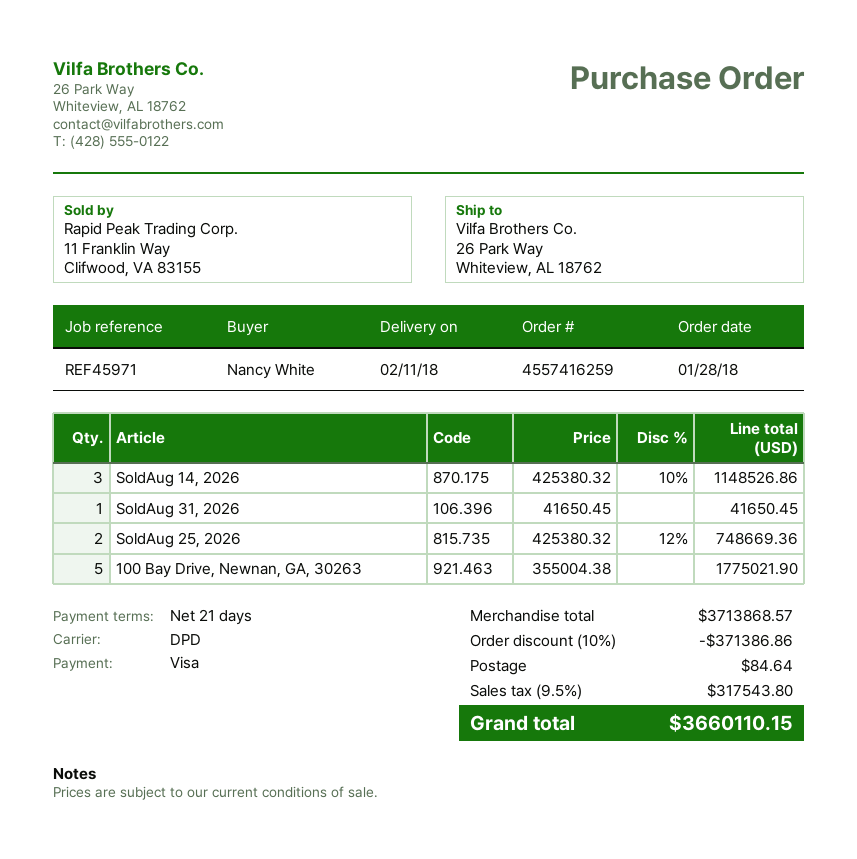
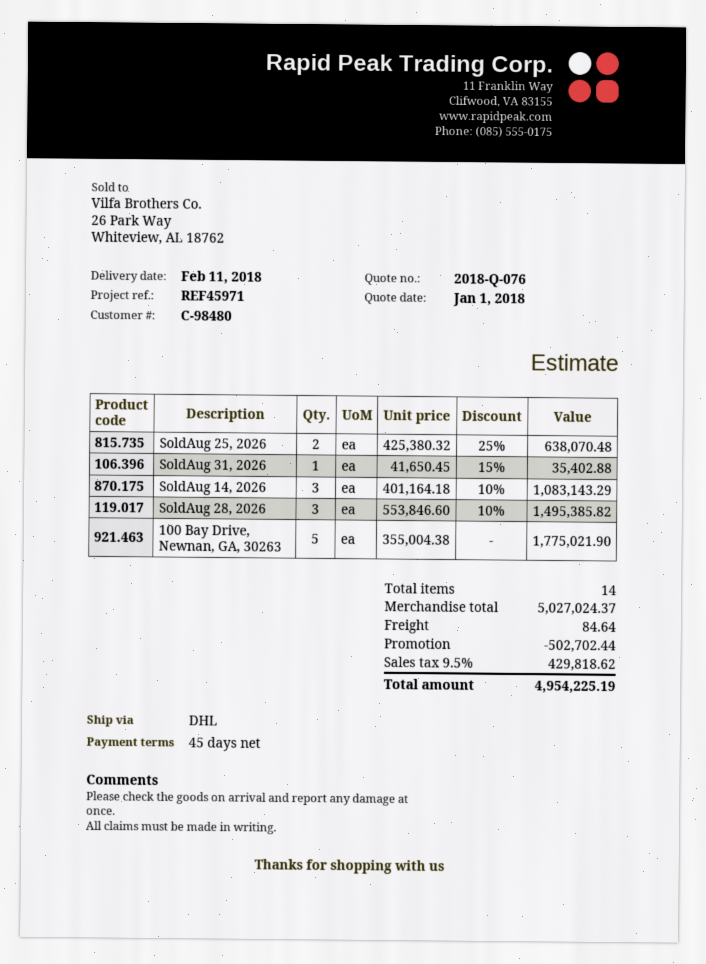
payment terms: 21 days -> 45 days
shipping method: DPD -> DHL
SoldAug 14, 2026: 3 x 425380.32 - 10% = 1148526.86 -> 3 x 401164.18 - 10% = 1083143.29
SoldAug 31, 2026: 1 x 41650.45 = 41650.45 -> 1 x 41650.45 - 15% = 35402.88
SoldAug 25, 2026: 2 x 425380.32 - 12% = 748669.36 -> 2 x 425380.32 - 25% = 638070.48
SoldAug 28, 2026: none -> 3 x 553846.60 - 10% = 1495385.82
subtotal: 3713868.57 -> 5027024.37
discount: 371386.86 -> 502702.44
tax: 9.5% = 317543.80 -> 9.5% = 429818.62
total: 3660110.15 -> 4954225.19

